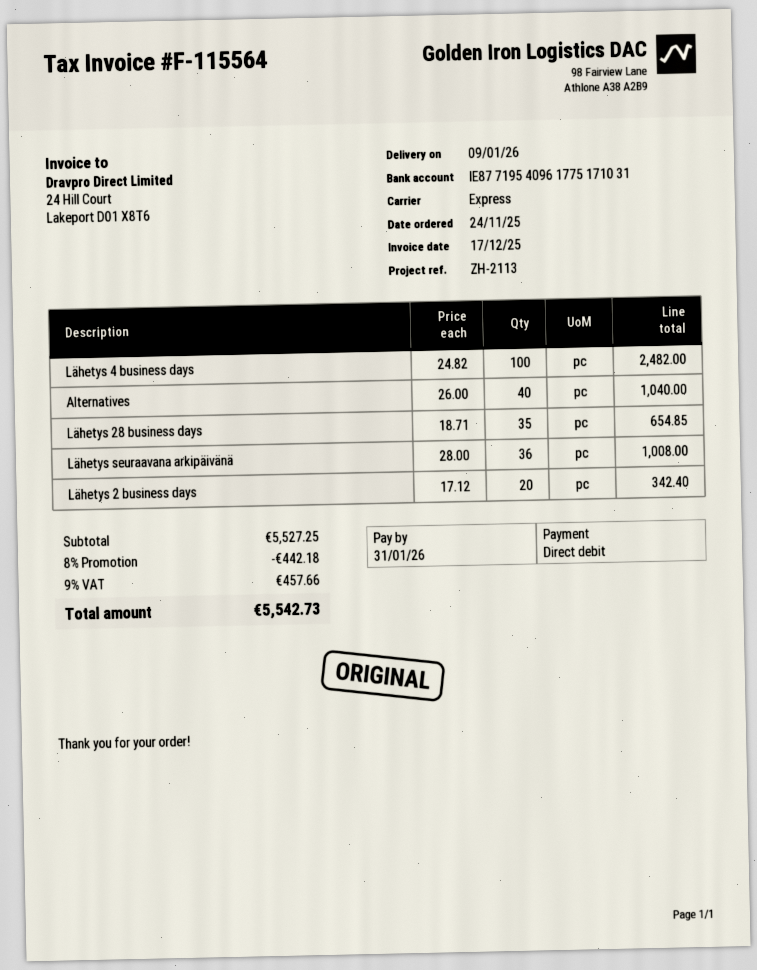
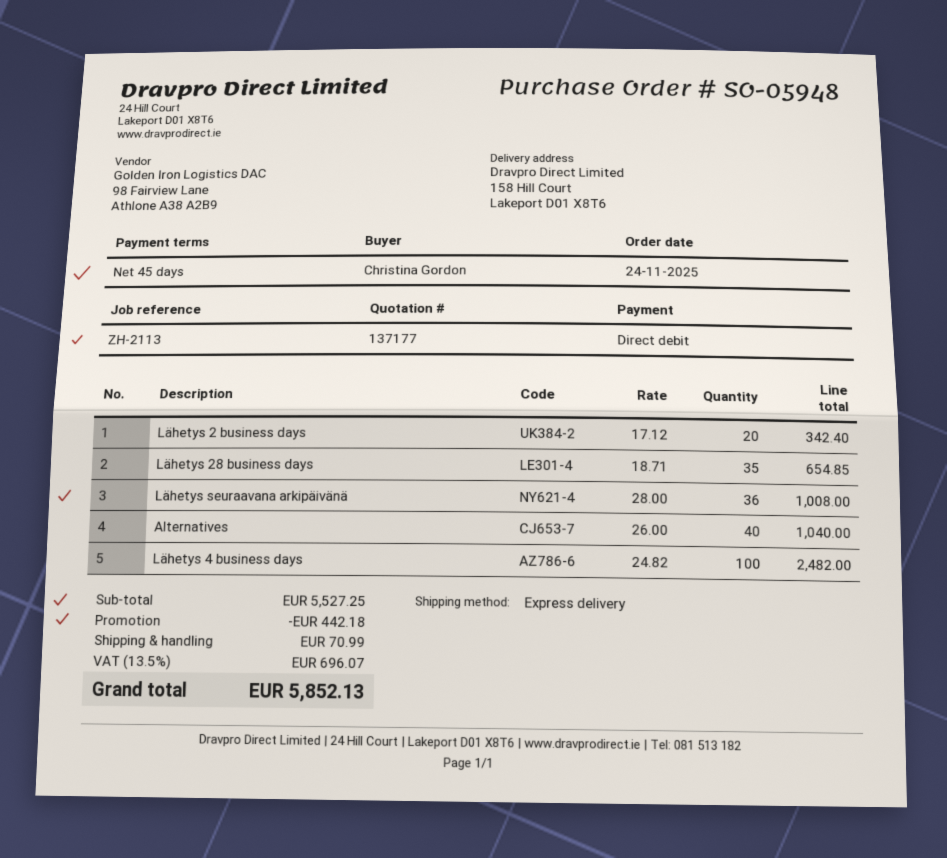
shipping: none -> 70.99
tax: 9% = 457.66 -> 13.5% = 696.07
total: 5542.73 -> 5852.13

